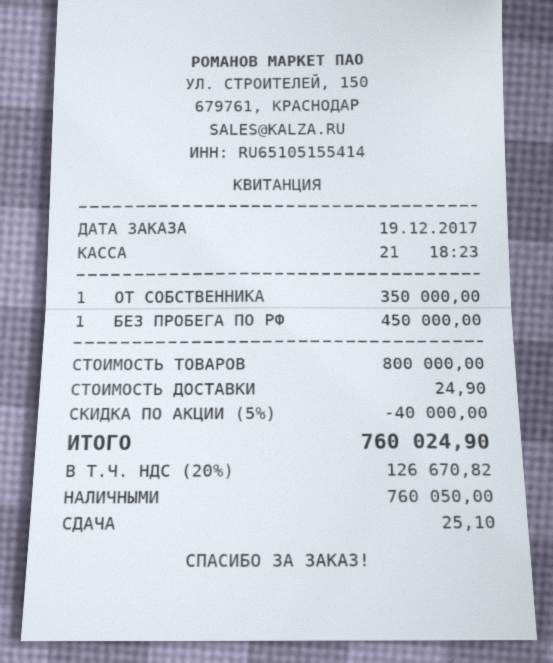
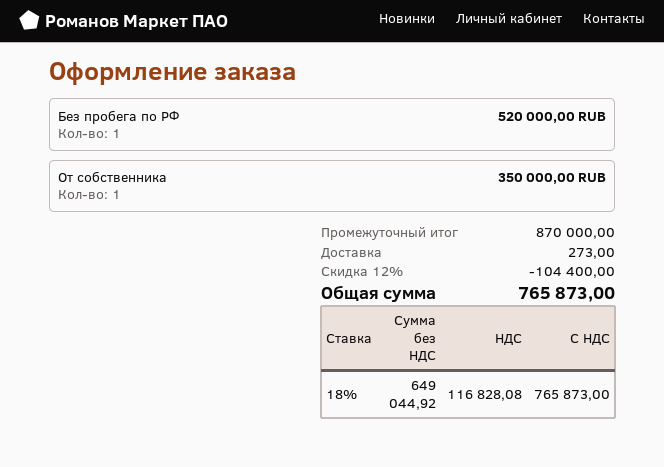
БЕЗ ПРОБЕГА ПО РФ: 1 for 450000.00 -> 1 for 520000.00
subtotal: 800000.00 -> 870000.00
discount: 5% = 40000.00 -> 12% = 104400.00
shipping: 24.90 -> 273.00
tax: 20% = 126670.82 -> 18% = 116828.08
total: 760024.90 -> 765873.00

